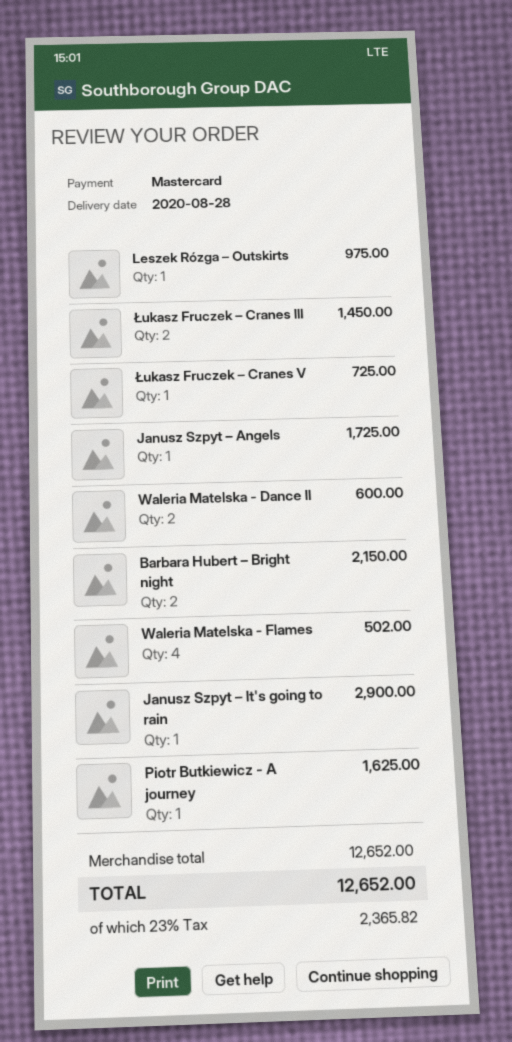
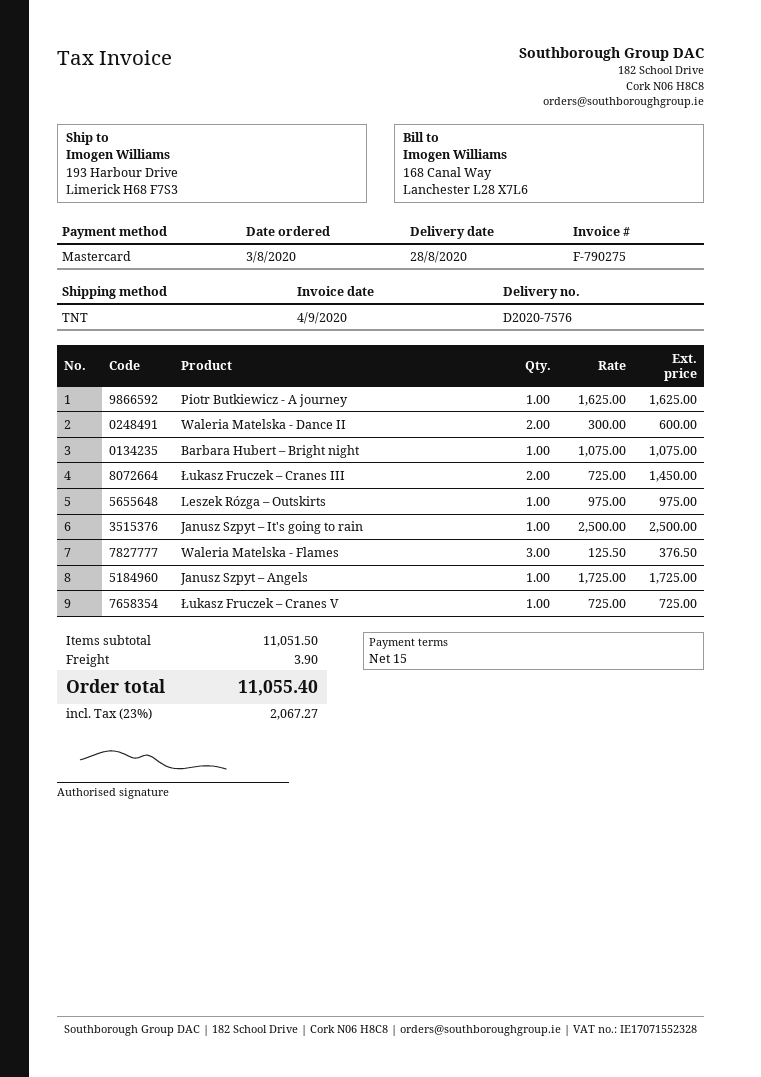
Barbara Hubert – Bright night: 2 for 2150.00 -> 1 for 1075.00
Waleria Matelska - Flames: 4 for 502.00 -> 3 for 376.50
Janusz Szpyt – It's going to rain: 1 for 2900.00 -> 1 for 2500.00
subtotal: 12652.00 -> 11051.50
shipping: none -> 3.90
tax: 23% = 2365.82 -> 23% = 2067.27
total: 12652.00 -> 11055.40

